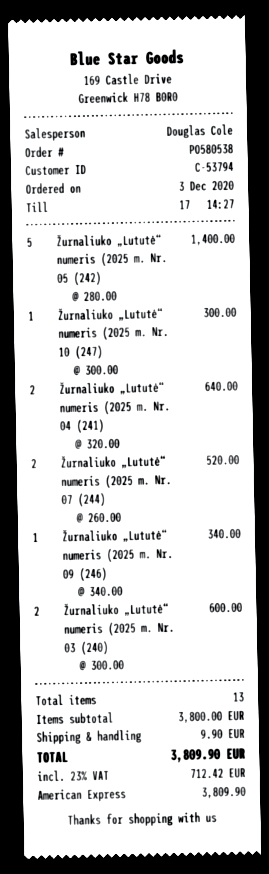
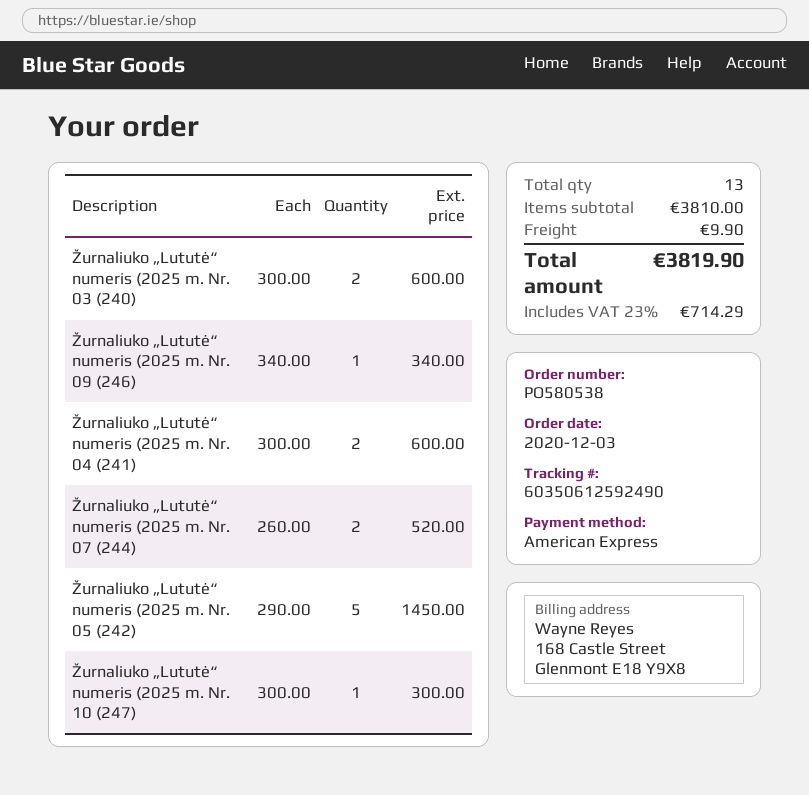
Žurnaliuko „Lututė“ numeris (2025 m. Nr. 05 (242): 5 x 280.00 = 1400.00 -> 5 x 290.00 = 1450.00
Žurnaliuko „Lututė“ numeris (2025 m. Nr. 04 (241): 2 x 320.00 = 640.00 -> 2 x 300.00 = 600.00
subtotal: 3800.00 -> 3810.00
tax: 23% = 712.42 -> 23% = 714.29
total: 3809.90 -> 3819.90

